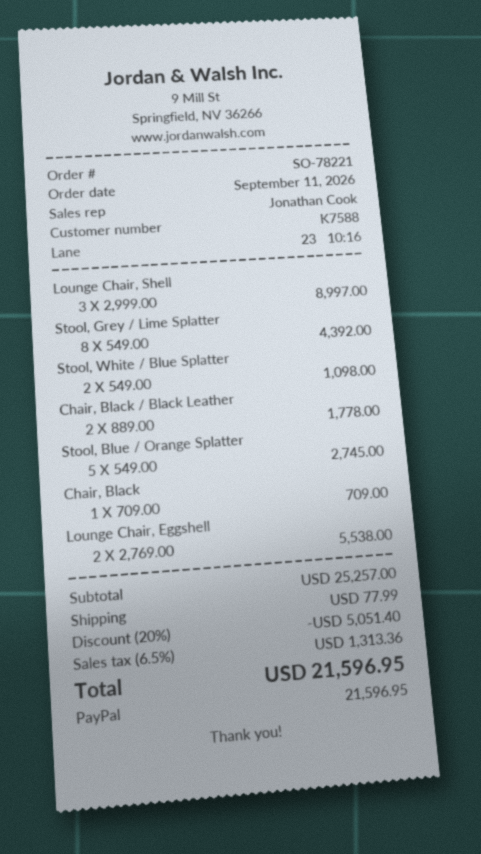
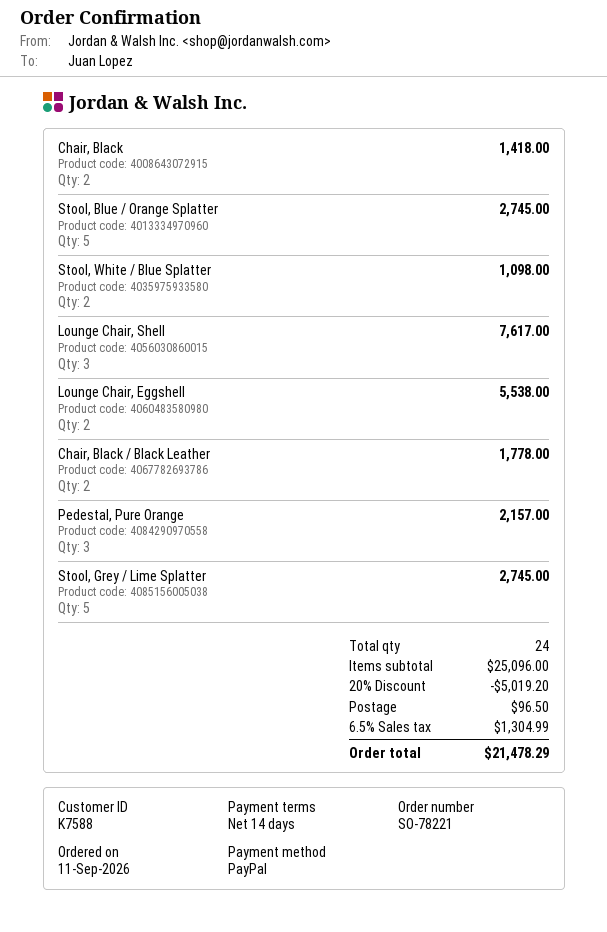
Lounge Chair, Shell: 3 for 8997.00 -> 3 for 7617.00
Stool, Grey / Lime Splatter: 8 for 4392.00 -> 5 for 2745.00
Chair, Black: 1 for 709.00 -> 2 for 1418.00
Pedestal, Pure Orange: none -> 3 for 2157.00
subtotal: 25257.00 -> 25096.00
discount: 20% = 5051.40 -> 20% = 5019.20
shipping: 77.99 -> 96.50
tax: 6.5% = 1313.36 -> 6.5% = 1304.99
total: 21596.95 -> 21478.29

